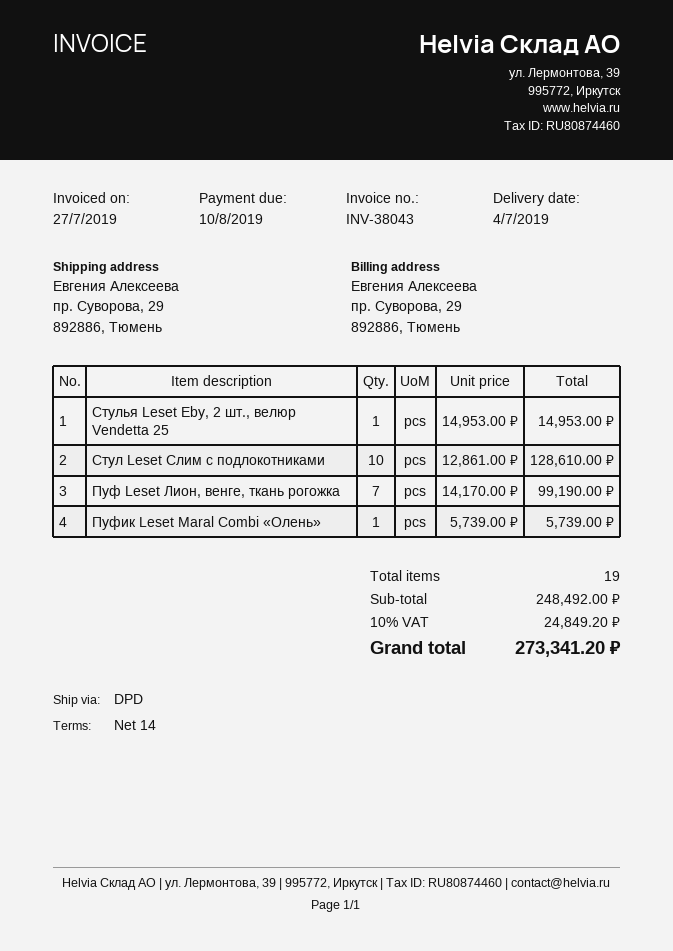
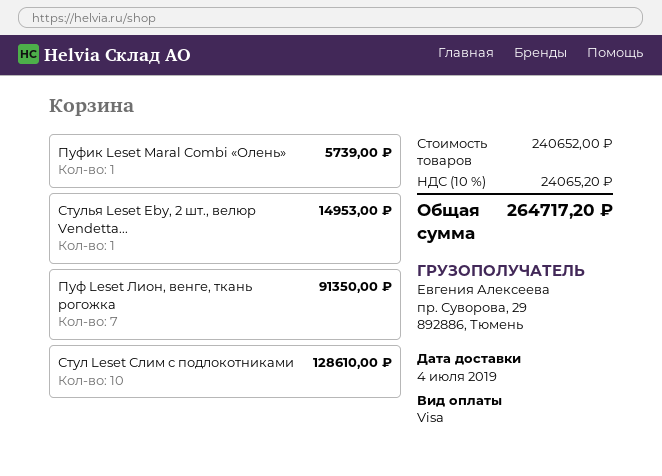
Пуф Leset Лион, венге, ткань рогожка: 7 for 99190.00 -> 7 for 91350.00
subtotal: 248492.00 -> 240652.00
tax: 10% = 24849.20 -> 10% = 24065.20
total: 273341.20 -> 264717.20

